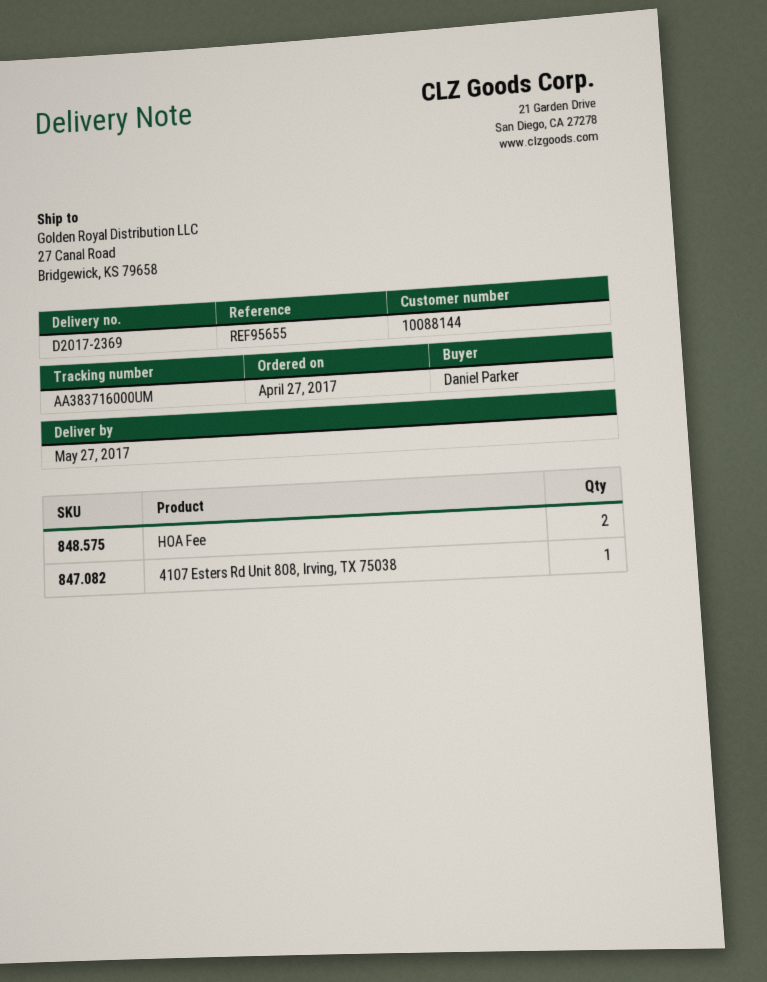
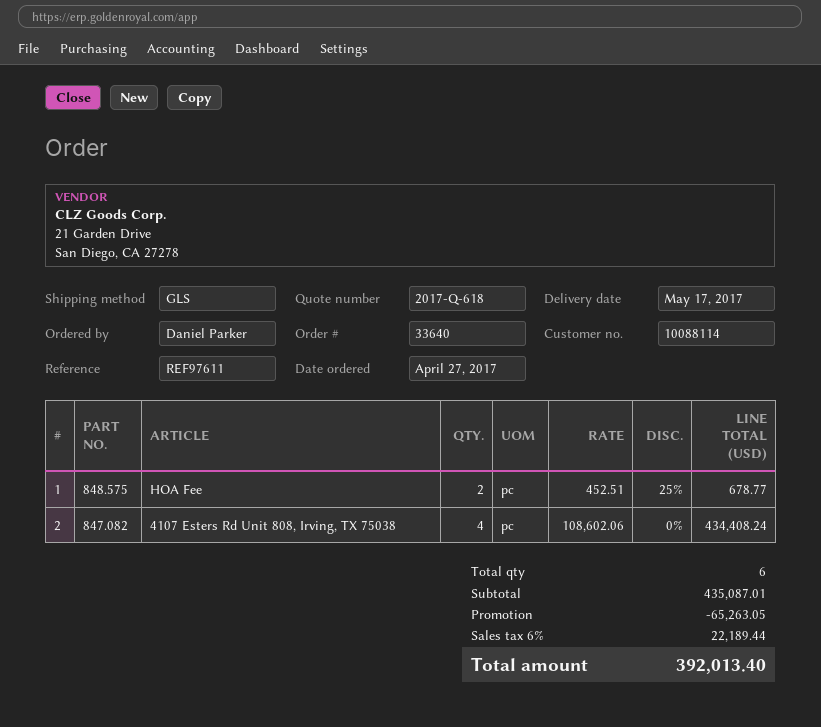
delivery date: 2017-05-27 -> 2017-05-17
customer number: 10088144 -> 10088114
reference: REF95655 -> REF97611
4107 Esters Rd Unit 808, Irving, TX 75038: 1 -> 4

